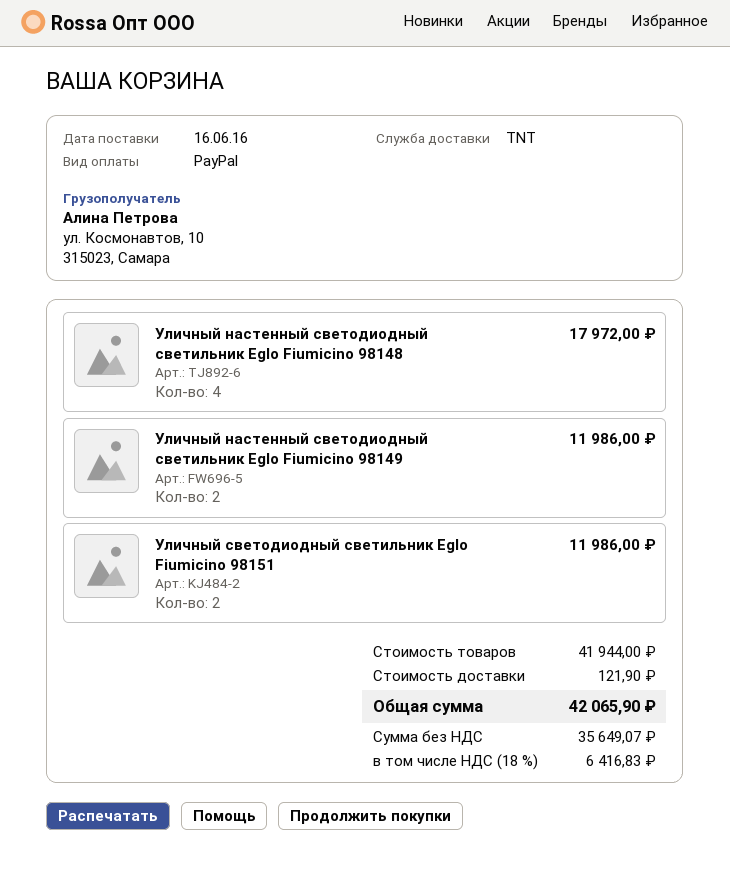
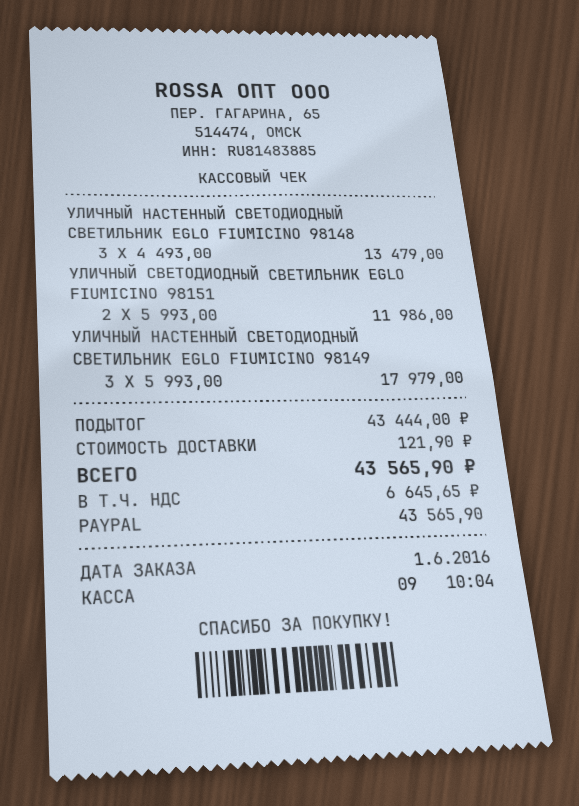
Уличный настенный светодиодный светильник Eglo Fiumicino 98148: 4 for 17972.00 -> 3 for 13479.00
Уличный настенный светодиодный светильник Eglo Fiumicino 98149: 2 for 11986.00 -> 3 for 17979.00
subtotal: 41944.00 -> 43444.00
tax: 6416.83 -> 6645.65
total: 42065.90 -> 43565.90

